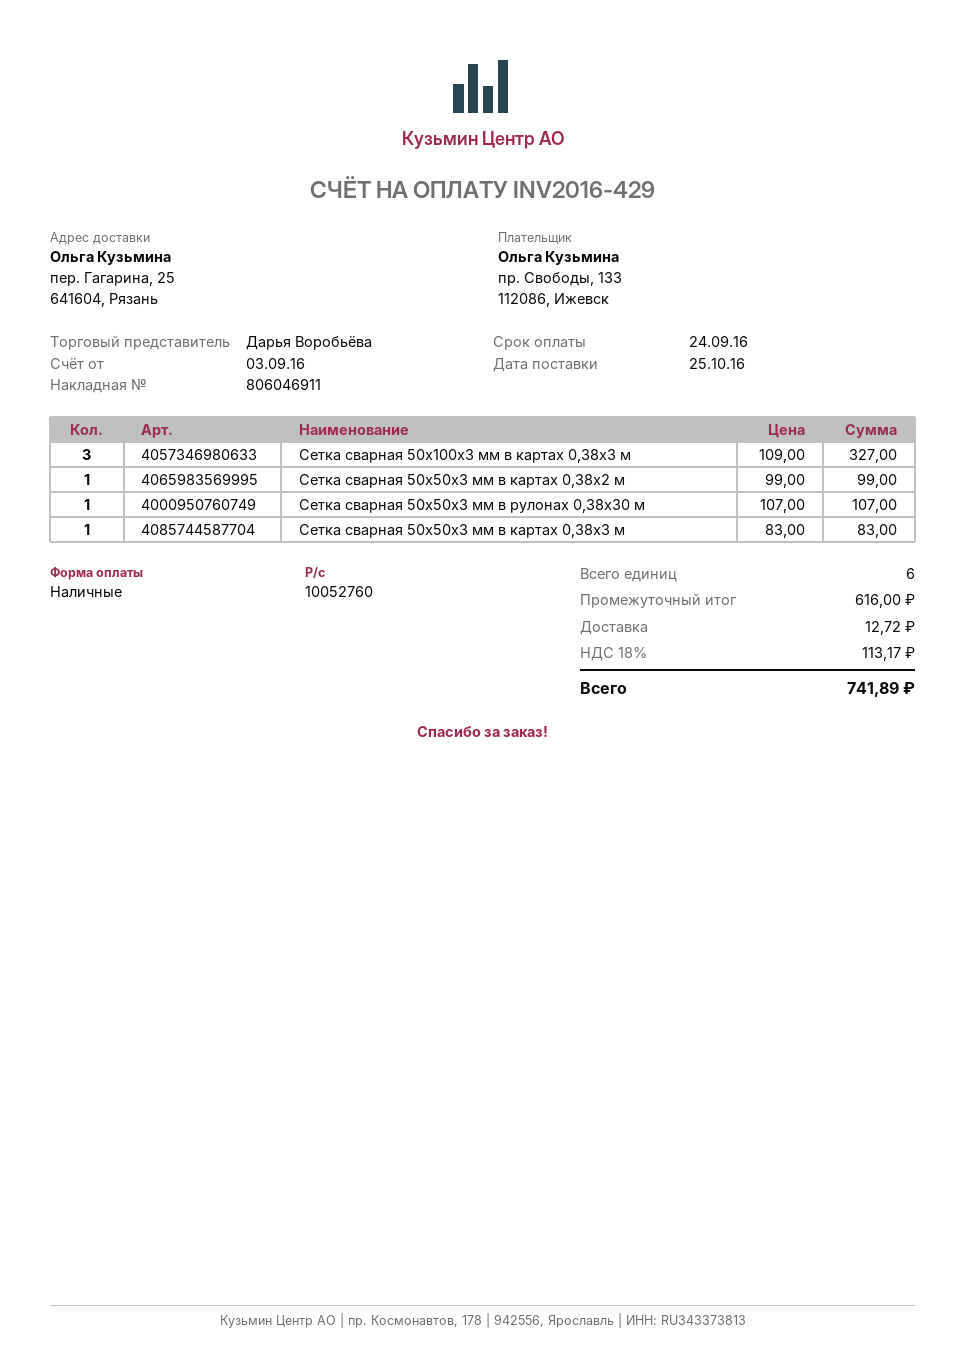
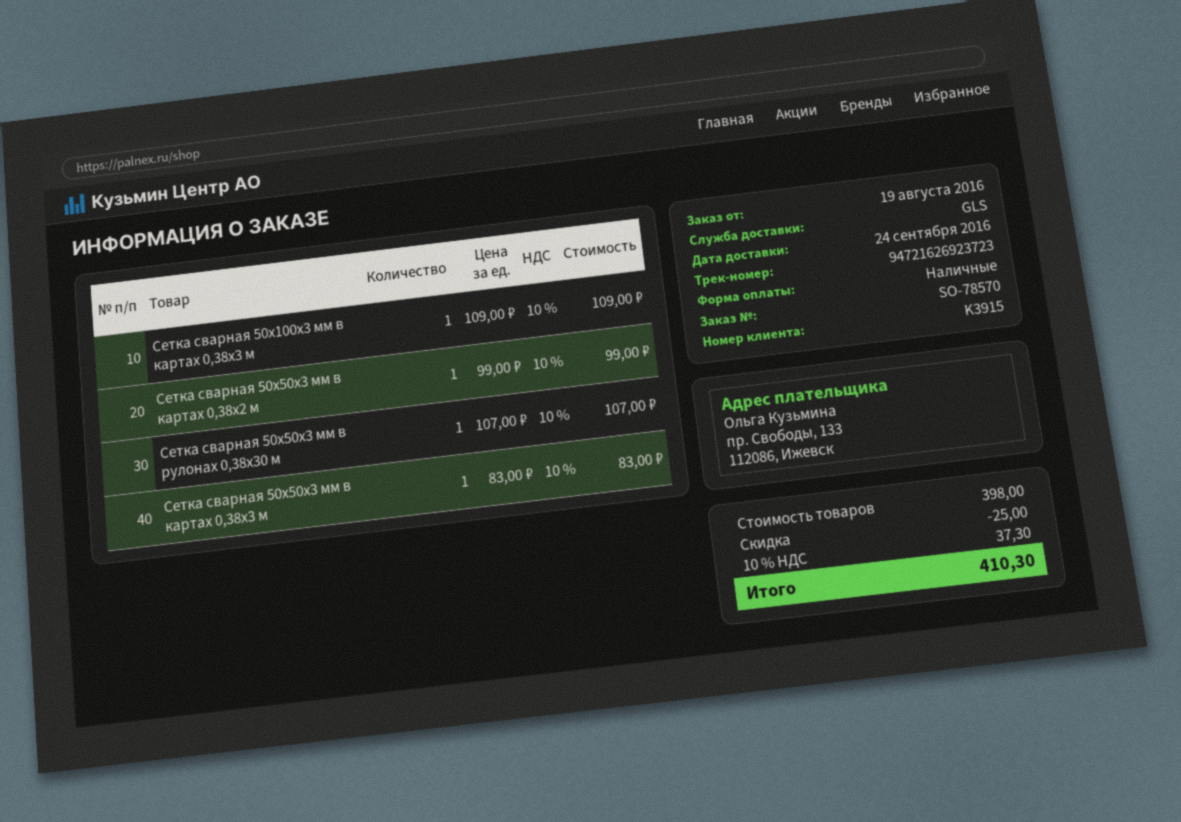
delivery date: 2016-10-25 -> 2016-09-24
Сетка сварная 50х100х3 мм в картах 0,38х3 м: 3 x 109.00 = 327.00 -> 1 x 109.00 = 109.00
subtotal: 616.00 -> 398.00
discount: none -> 25.00
shipping: 12.72 -> none
tax: 18% = 113.17 -> 10% = 37.30
total: 741.89 -> 410.30

